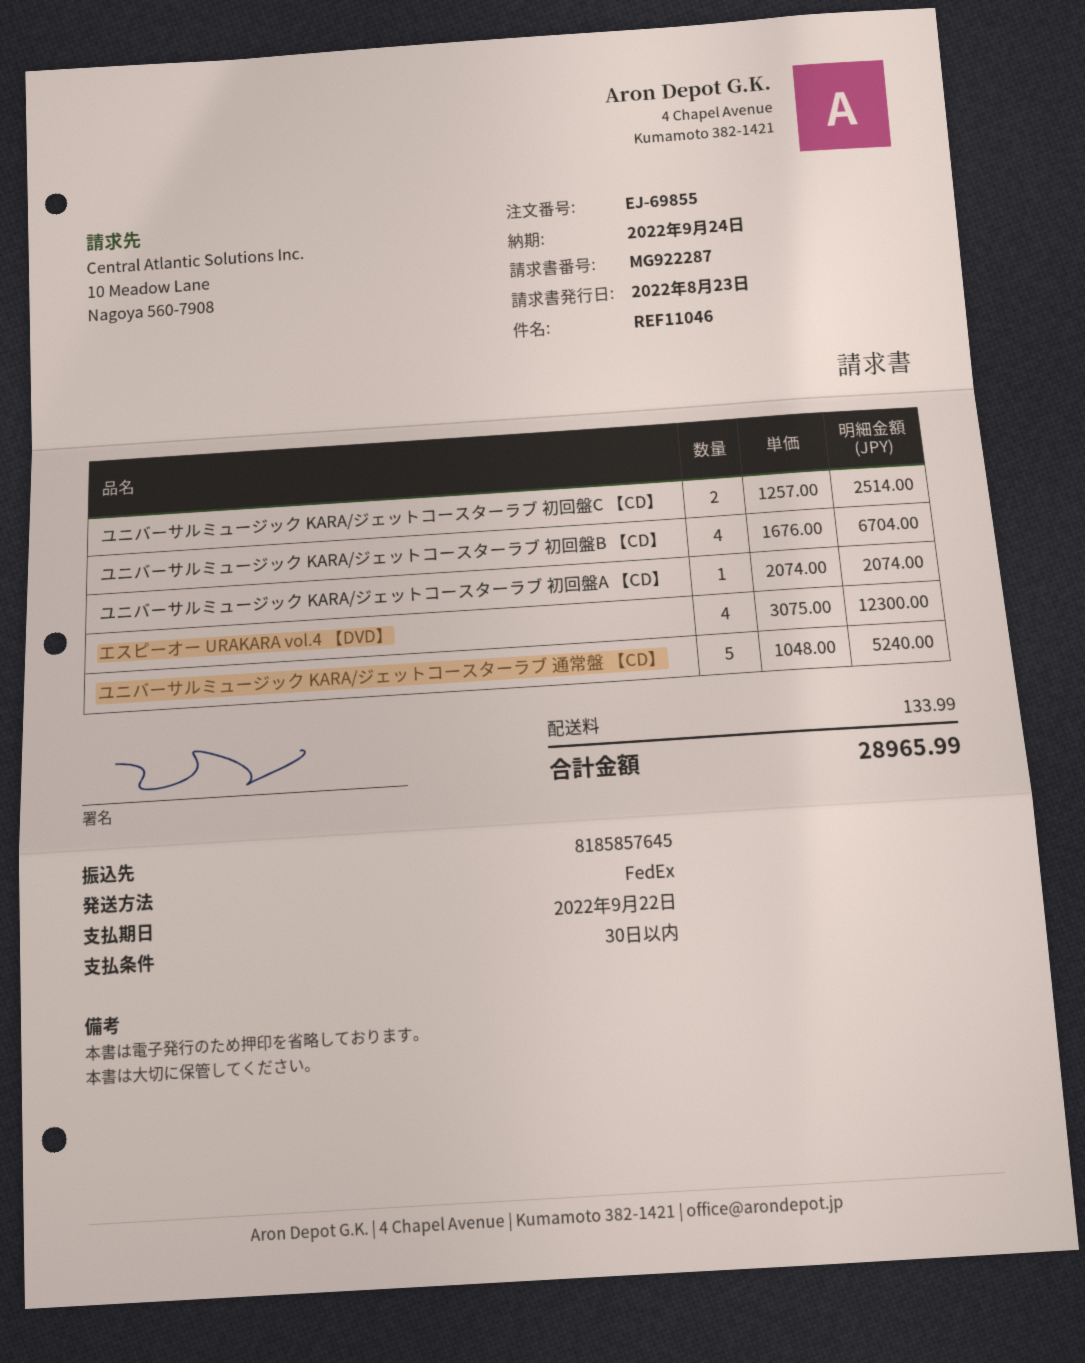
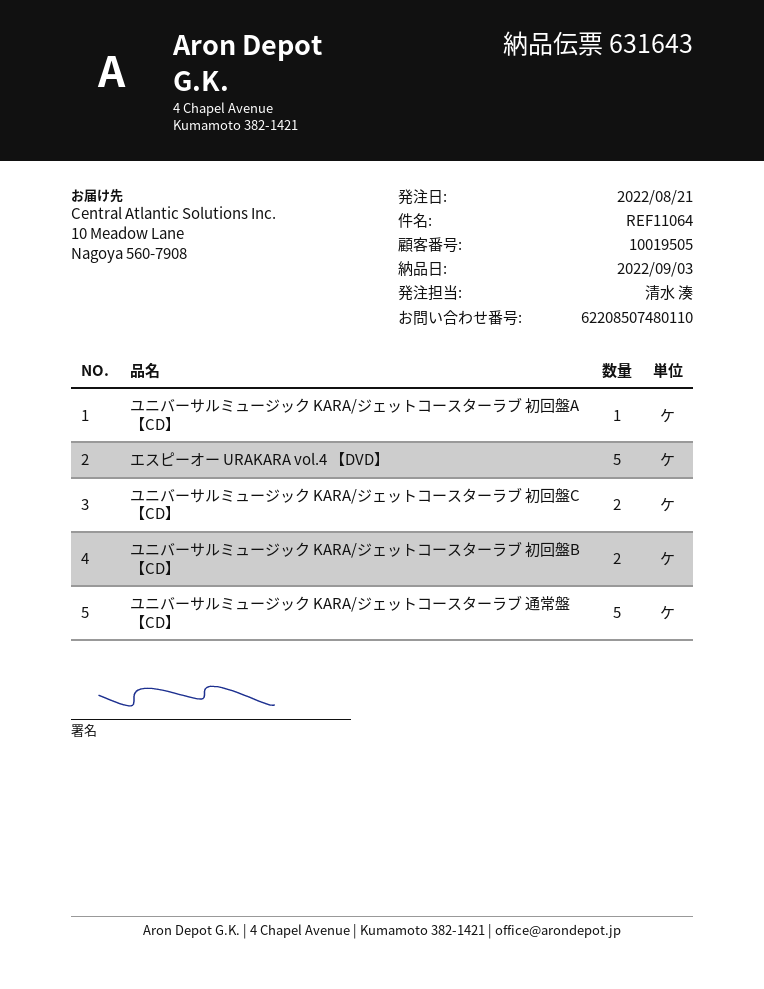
delivery date: 2022-09-24 -> 2022-09-03
reference: REF11046 -> REF11064
ユニバーサルミュージック KARA/ジェットコースターラブ 初回盤B 【CD】: 4 -> 2
エスピーオー URAKARA vol.4 【DVD】: 4 -> 5

